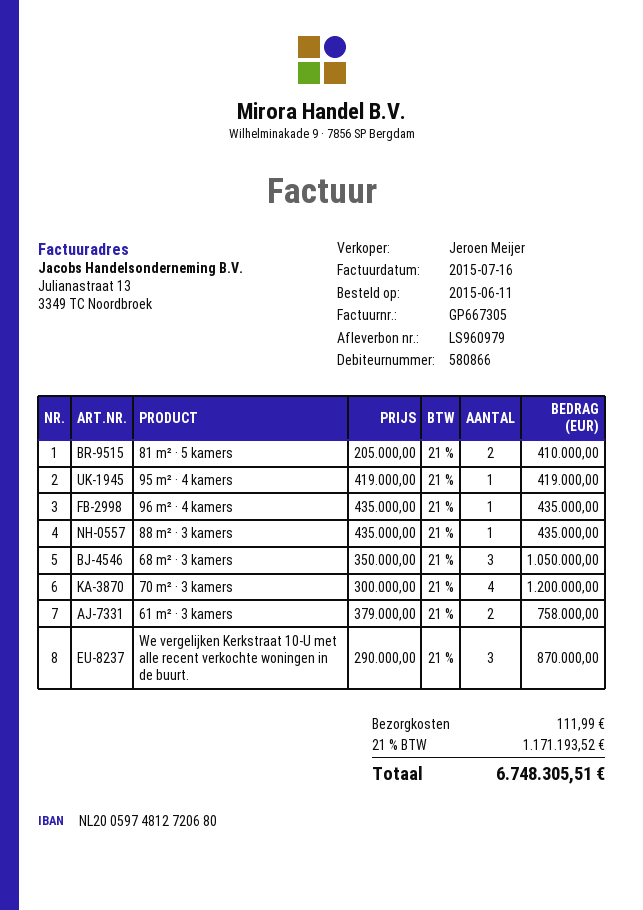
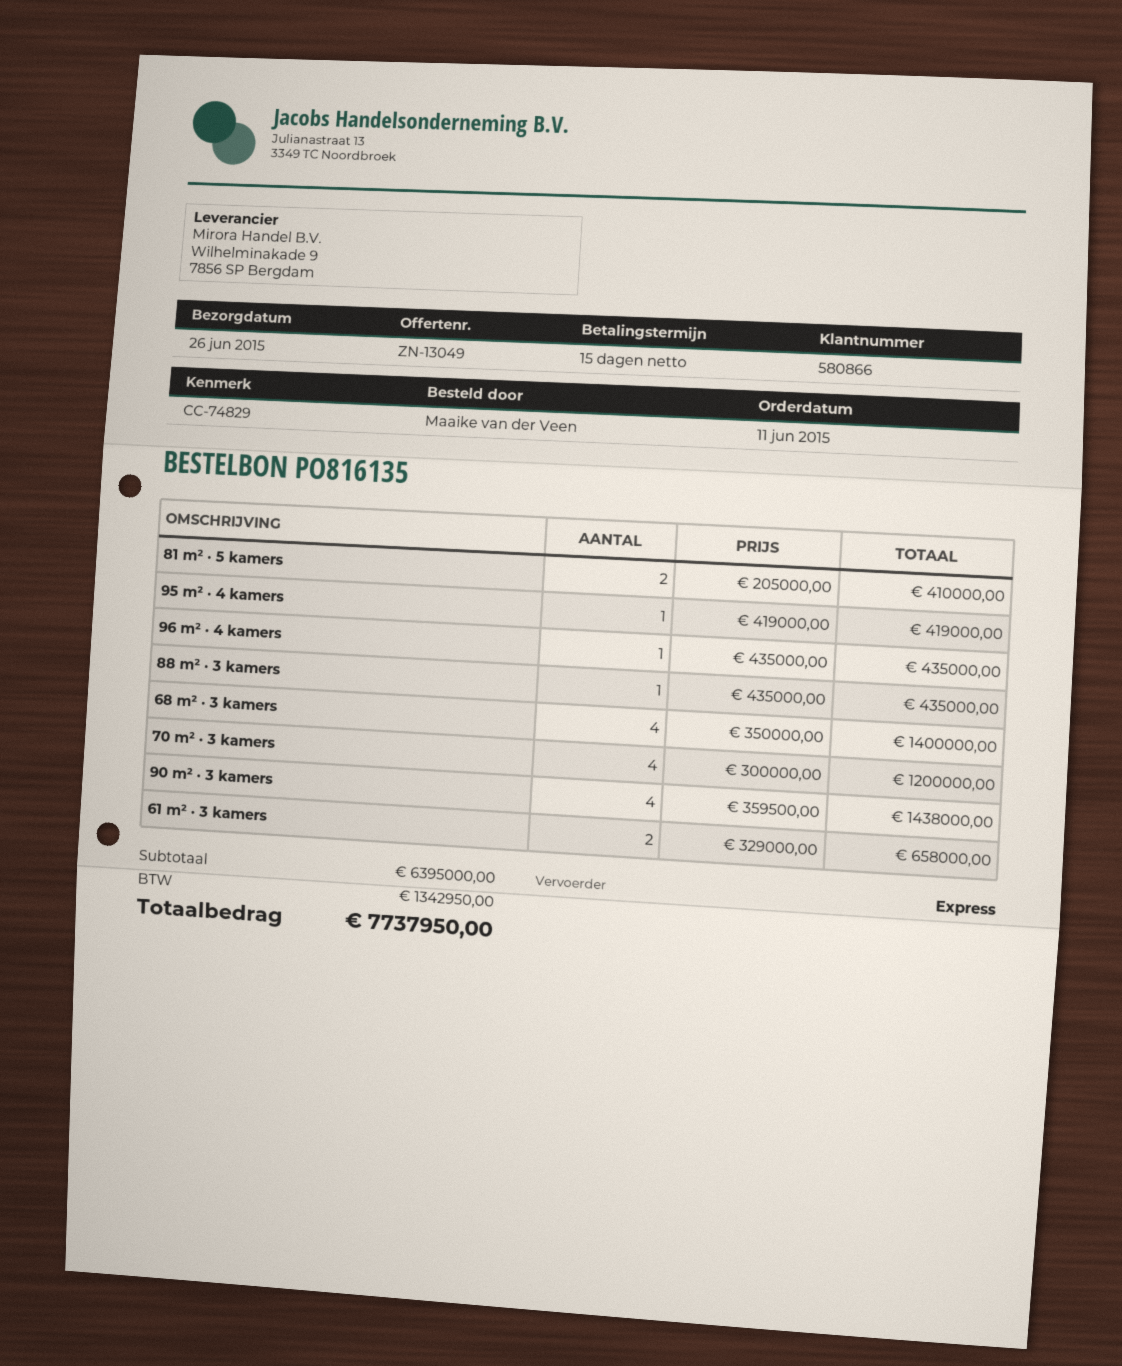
68 m² · 3 kamers: 3 x 350000.00 = 1050000.00 -> 4 x 350000.00 = 1400000.00
61 m² · 3 kamers: 2 x 379000.00 = 758000.00 -> 2 x 329000.00 = 658000.00
We vergelijken Kerkstraat 10-U met alle recent verkochte woningen in de buurt.: 3 x 290000.00 = 870000.00 -> none
90 m² · 3 kamers: none -> 4 x 359500.00 = 1438000.00
shipping: 111.99 -> none
tax: 1171193.52 -> 1342950.00
total: 6748305.51 -> 7737950.00

